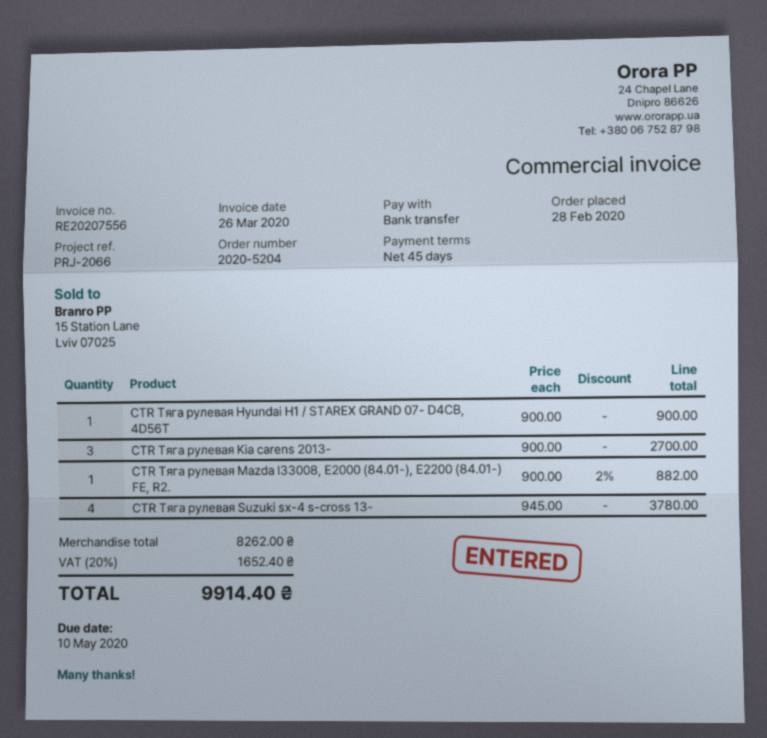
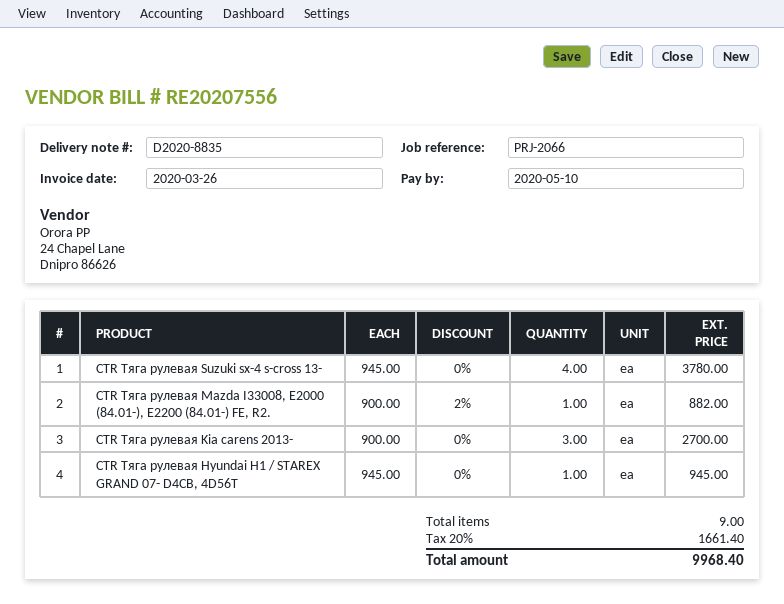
CTR Тяга рулевая Hyundai H1 / STAREX GRAND 07- D4CB, 4D56T: 1 x 900.00 = 900.00 -> 1 x 945.00 = 945.00
tax: 20% = 1652.40 -> 20% = 1661.40
total: 9914.40 -> 9968.40

